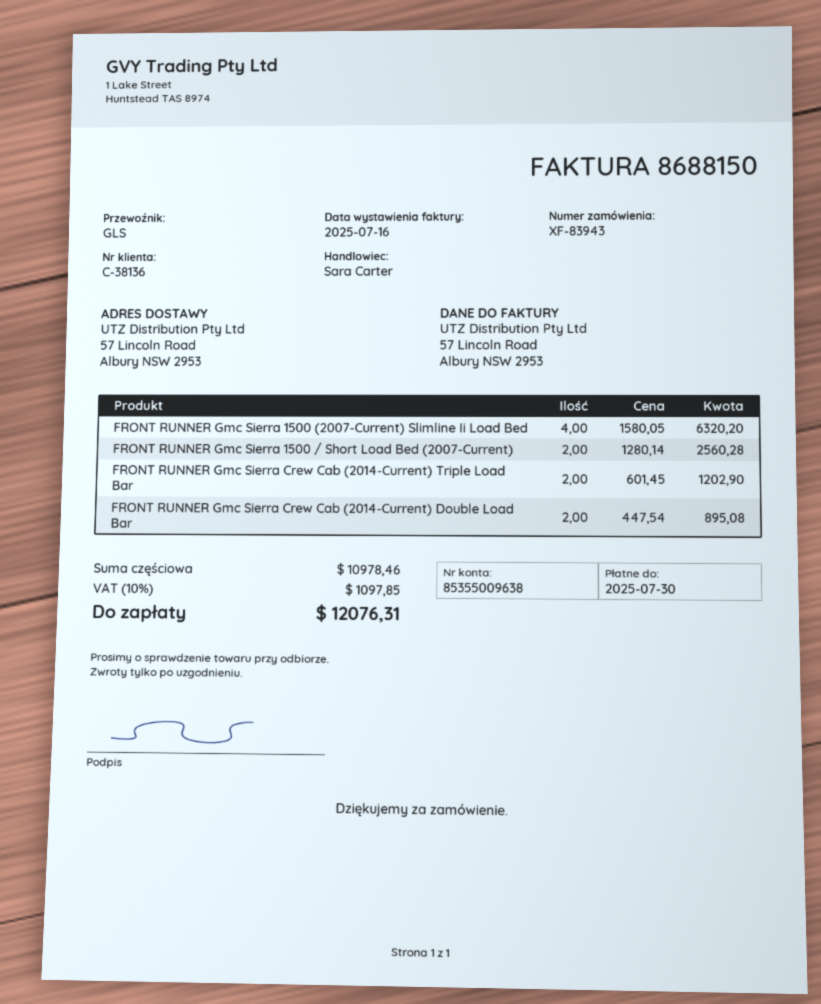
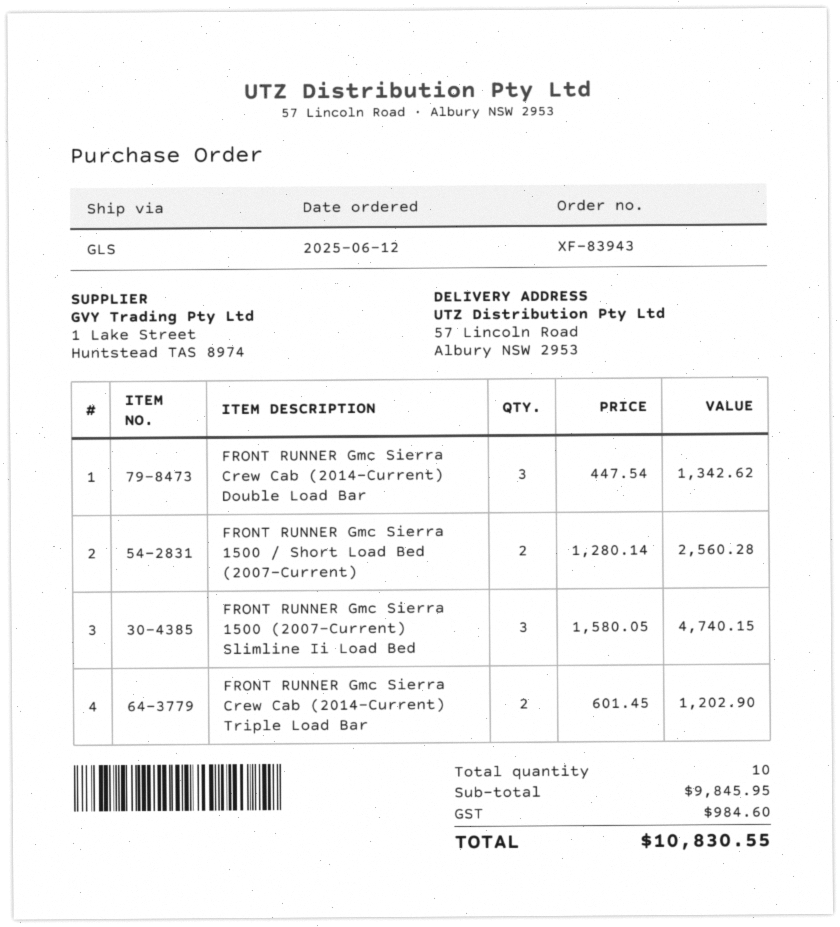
FRONT RUNNER Gmc Sierra 1500 (2007-Current) Slimline Ii Load Bed: 4 x 1580.05 = 6320.20 -> 3 x 1580.05 = 4740.15
FRONT RUNNER Gmc Sierra Crew Cab (2014-Current) Double Load Bar: 2 x 447.54 = 895.08 -> 3 x 447.54 = 1342.62
subtotal: 10978.46 -> 9845.95
tax: 1097.85 -> 984.60
total: 12076.31 -> 10830.55

